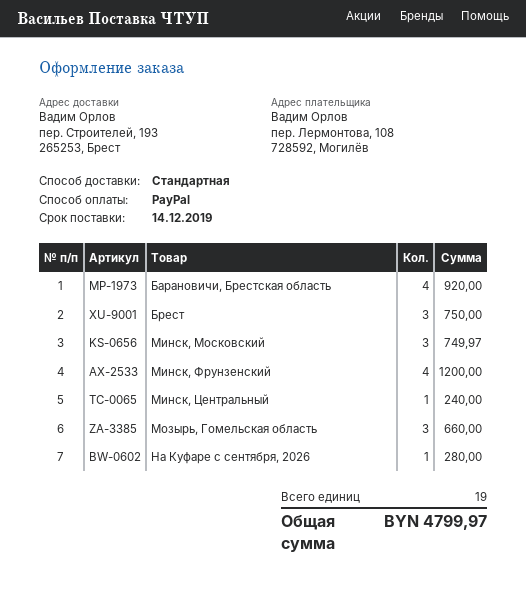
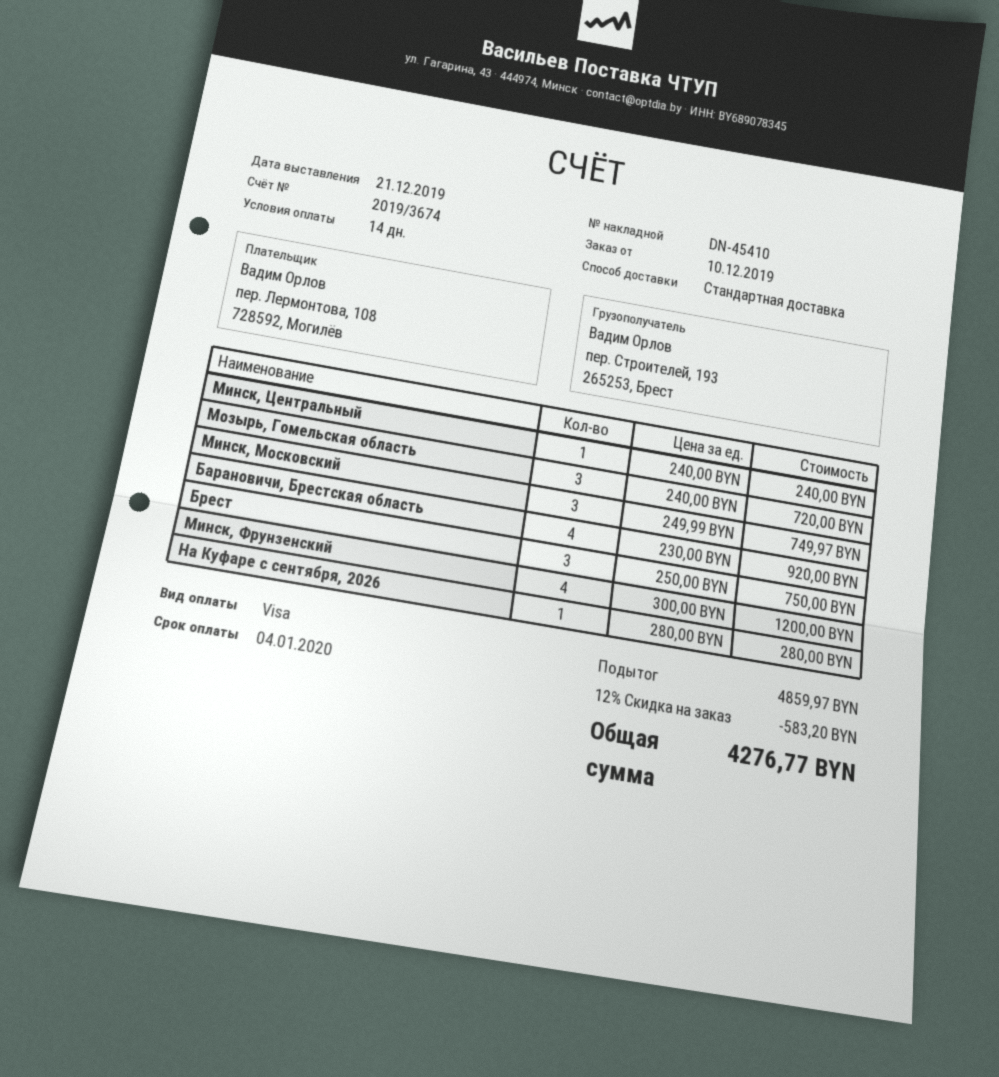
payment method: PayPal -> Visa
Мозырь, Гомельская область: 3 for 660.00 -> 3 for 720.00
discount: none -> 12% = 583.20
total: 4799.97 -> 4276.77

